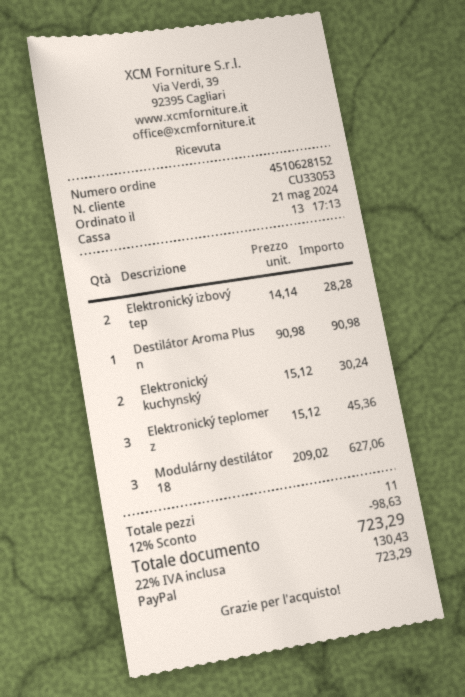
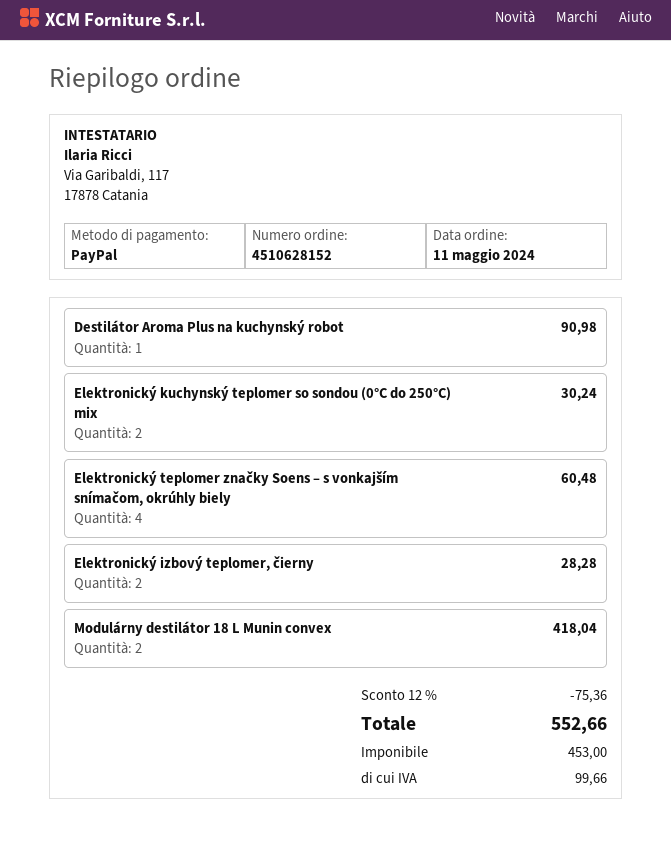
order date: 2024-05-21 -> 2024-05-11
Elektronický teplomer z: 3 for 45.36 -> 4 for 60.48
Modulárny destilátor 18: 3 for 627.06 -> 2 for 418.04
discount: 12% = 98.63 -> 12% = 75.36
tax: 130.43 -> 99.66
total: 723.29 -> 552.66

